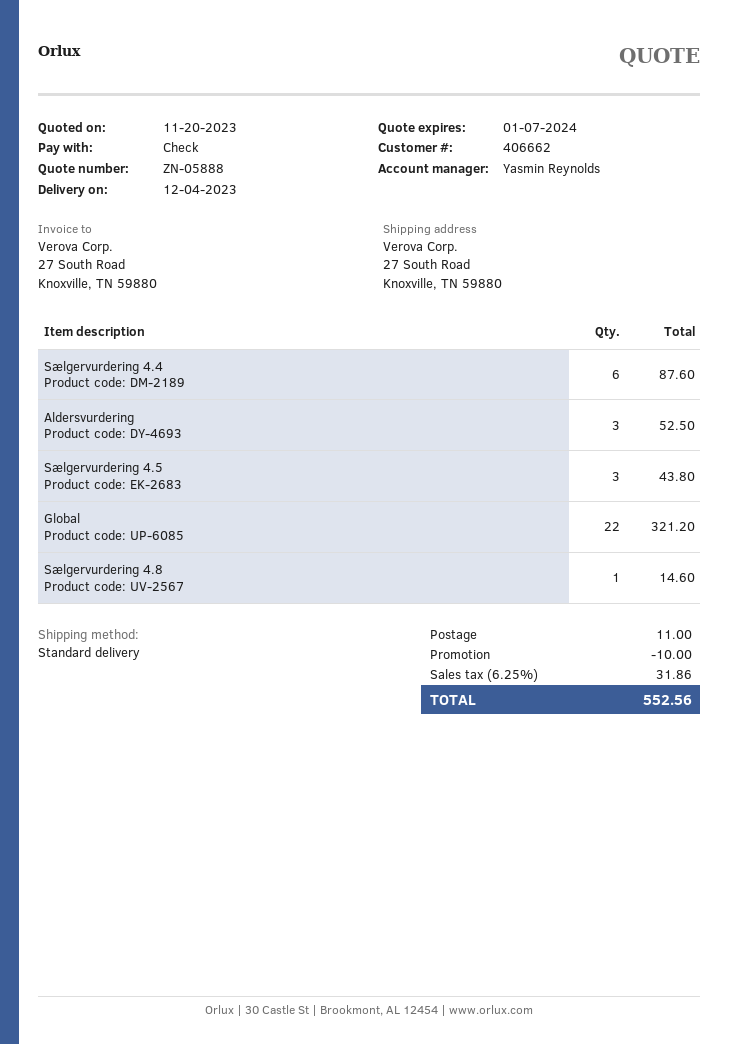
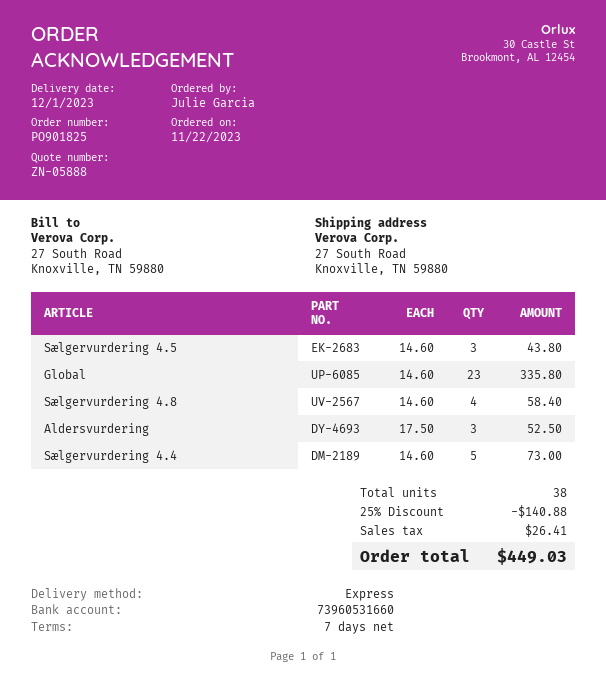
delivery date: 2023-12-04 -> 2023-12-01
shipping method: standard -> express
Sælgervurdering 4.4: 6 for 87.60 -> 5 for 73.00
Global: 22 for 321.20 -> 23 for 335.80
Sælgervurdering 4.8: 1 for 14.60 -> 4 for 58.40
discount: 10.00 -> 140.88
shipping: 11.00 -> none
tax: 31.86 -> 26.41
total: 552.56 -> 449.03

